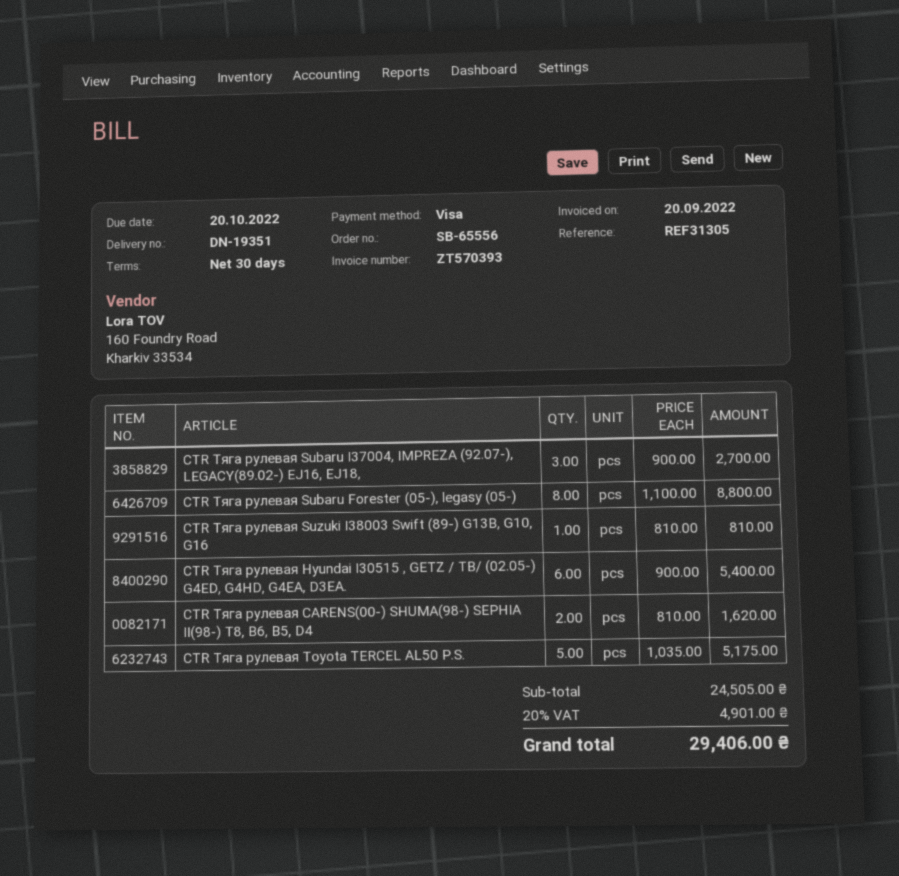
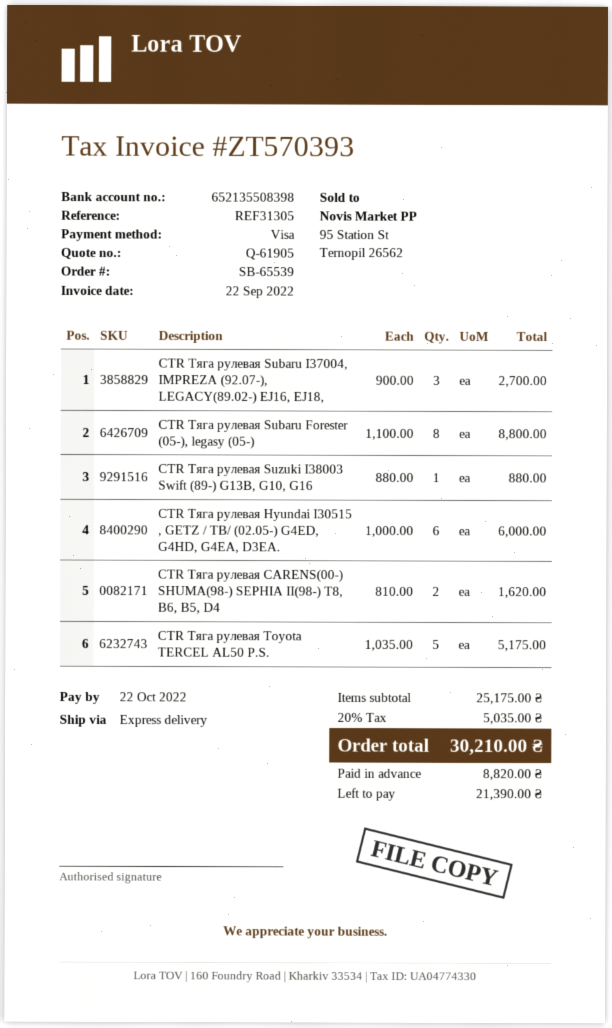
order number: SB-65556 -> SB-65539
invoice date: 2022-09-20 -> 2022-09-22
due date: 2022-10-20 -> 2022-10-22
CTR Тяга рулевая Suzuki I38003 Swift (89-) G13B, G10, G16: 1 x 810.00 = 810.00 -> 1 x 880.00 = 880.00
CTR Тяга рулевая Hyundai I30515 , GETZ / TB/ (02.05-) G4ED, G4HD, G4EA, D3EA.: 6 x 900.00 = 5400.00 -> 6 x 1000.00 = 6000.00
subtotal: 24505.00 -> 25175.00
tax: 20% = 4901.00 -> 20% = 5035.00
total: 29406.00 -> 30210.00

